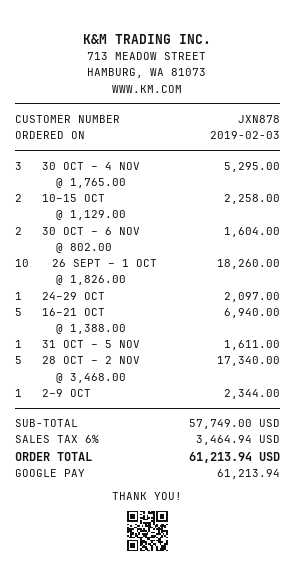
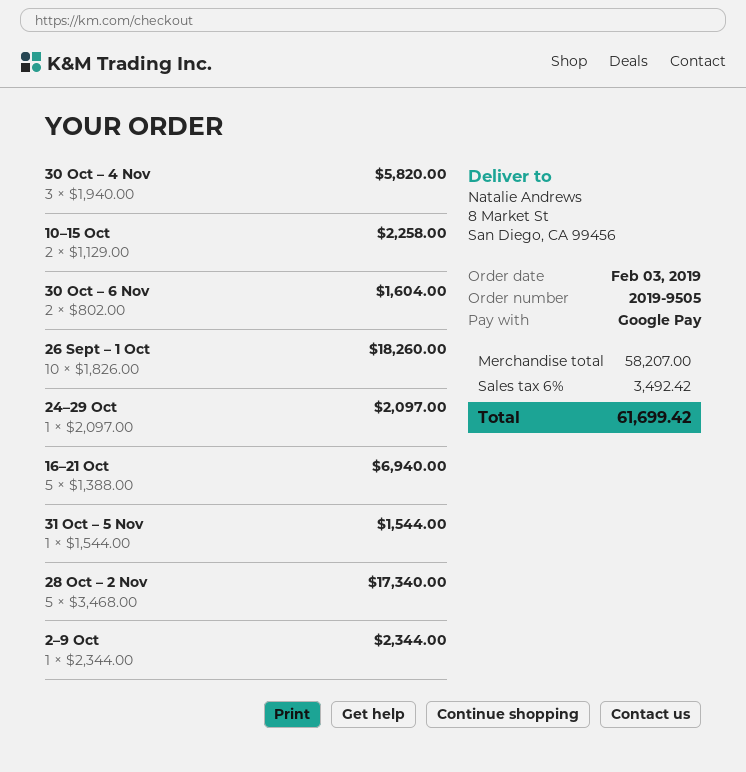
30 OCT – 4 NOV: 3 x 1765.00 = 5295.00 -> 3 x 1940.00 = 5820.00
31 OCT – 5 NOV: 1 x 1611.00 = 1611.00 -> 1 x 1544.00 = 1544.00
subtotal: 57749.00 -> 58207.00
tax: 6% = 3464.94 -> 6% = 3492.42
total: 61213.94 -> 61699.42

